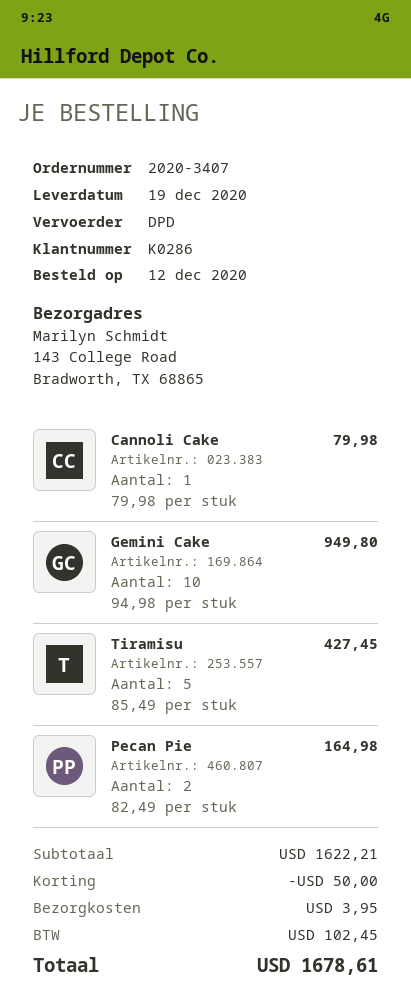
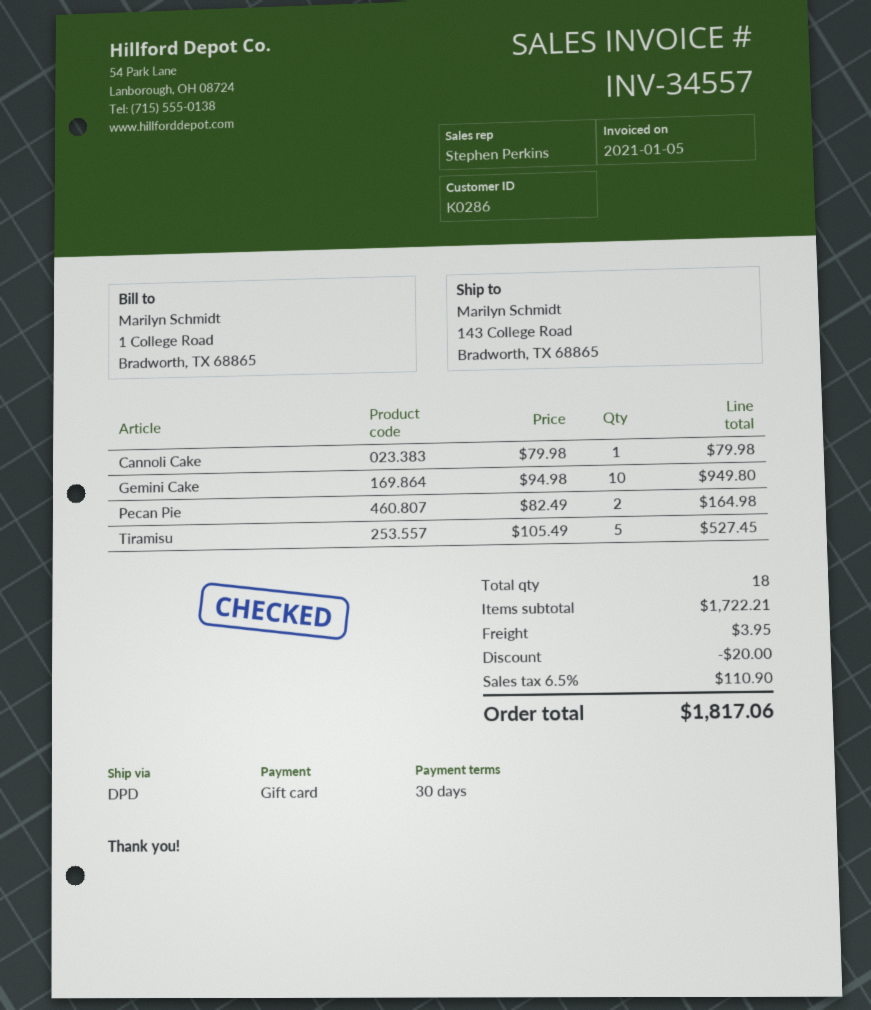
Tiramisu: 5 x 85.49 = 427.45 -> 5 x 105.49 = 527.45
subtotal: 1622.21 -> 1722.21
discount: 50.00 -> 20.00
tax: 102.45 -> 110.90
total: 1678.61 -> 1817.06

